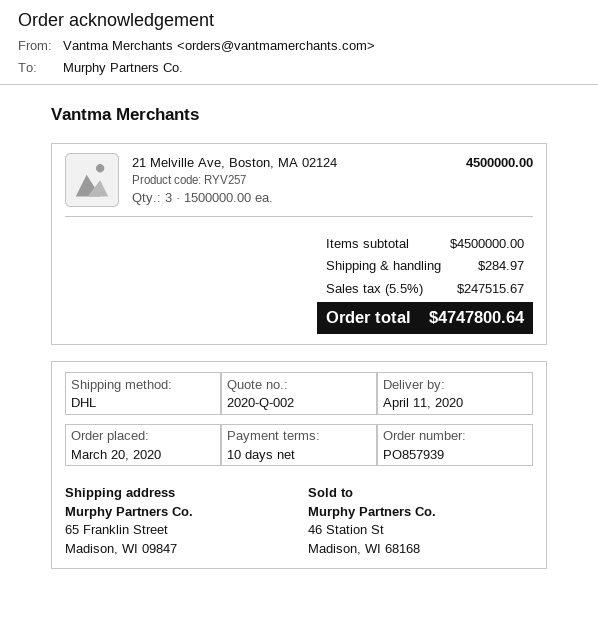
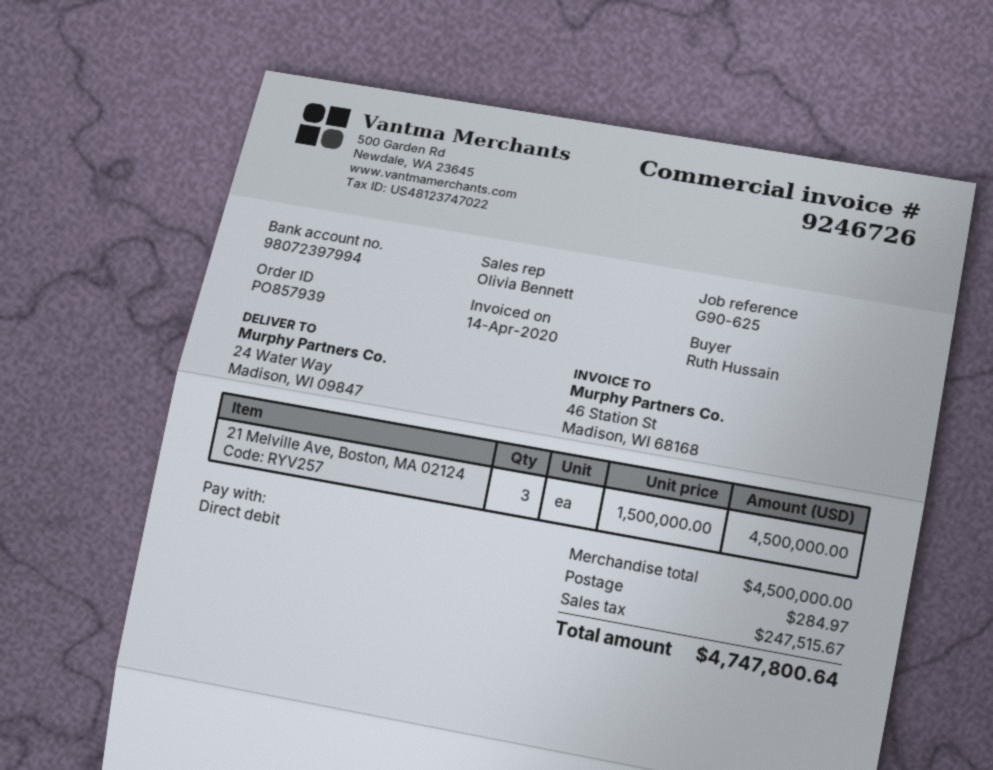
ship to: 65 Franklin Street, Madison, WI 09847 -> 24 Water Way, Madison, WI 09847

